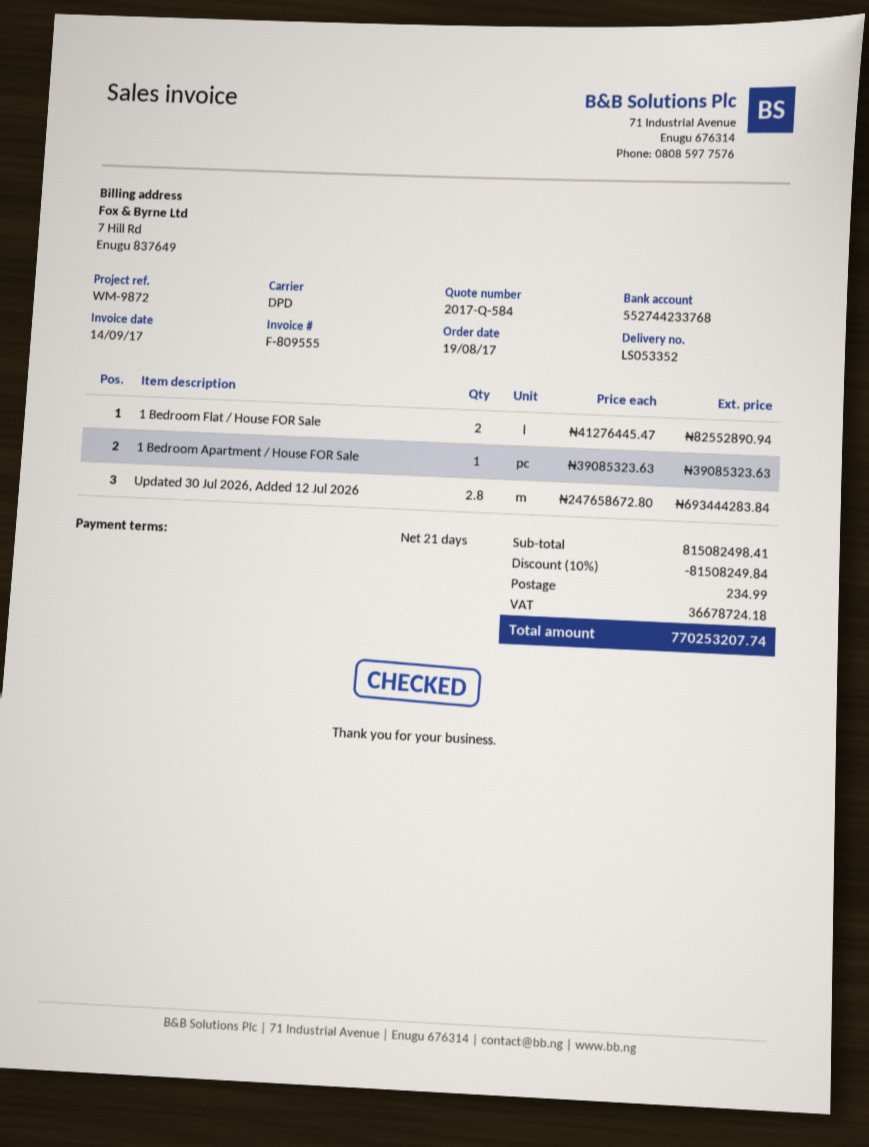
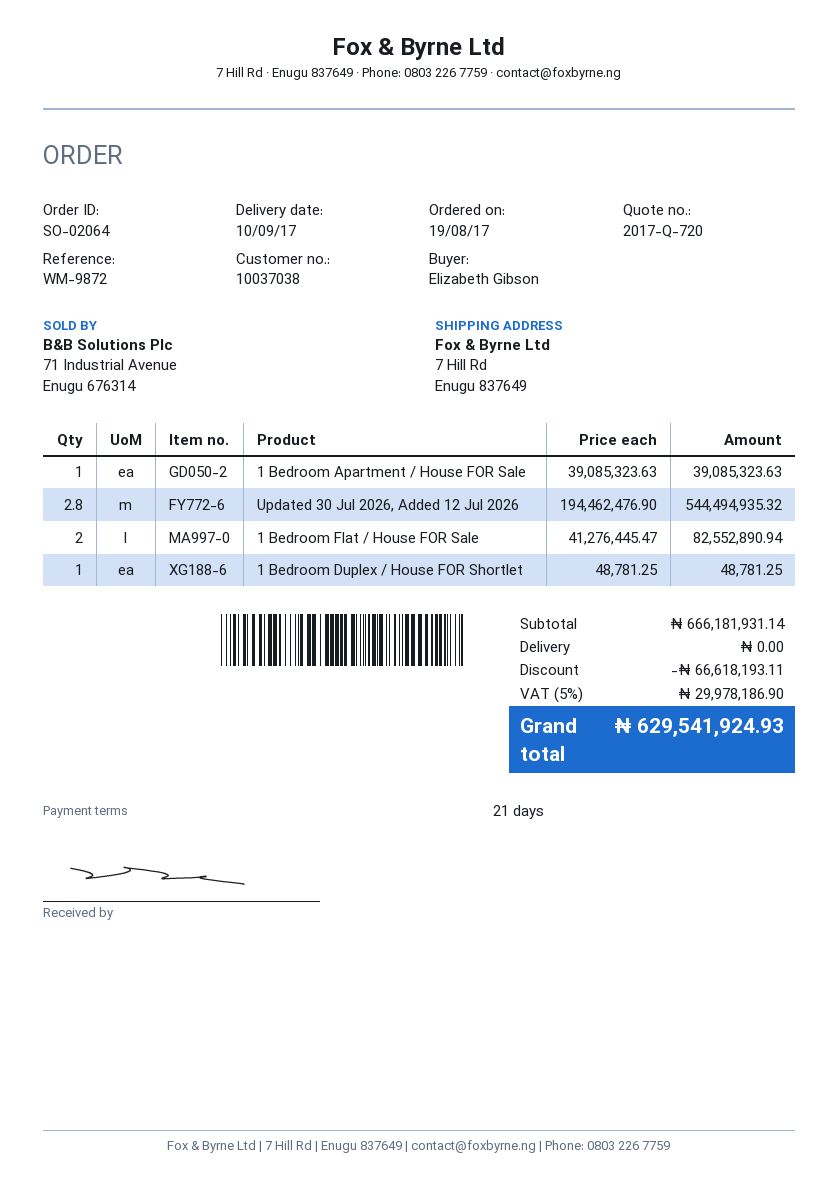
quote number: 2017-Q-584 -> 2017-Q-720
Updated 30 Jul 2026, Added 12 Jul 2026: 2.8 x 247658672.80 = 693444283.84 -> 2.8 x 194462476.90 = 544494935.32
1 Bedroom Duplex / House FOR Shortlet: none -> 1 x 48781.25 = 48781.25
subtotal: 815082498.41 -> 666181931.14
discount: 81508249.84 -> 66618193.11
shipping: 234.99 -> 0.00
tax: 36678724.18 -> 29978186.90
total: 770253207.74 -> 629541924.93

